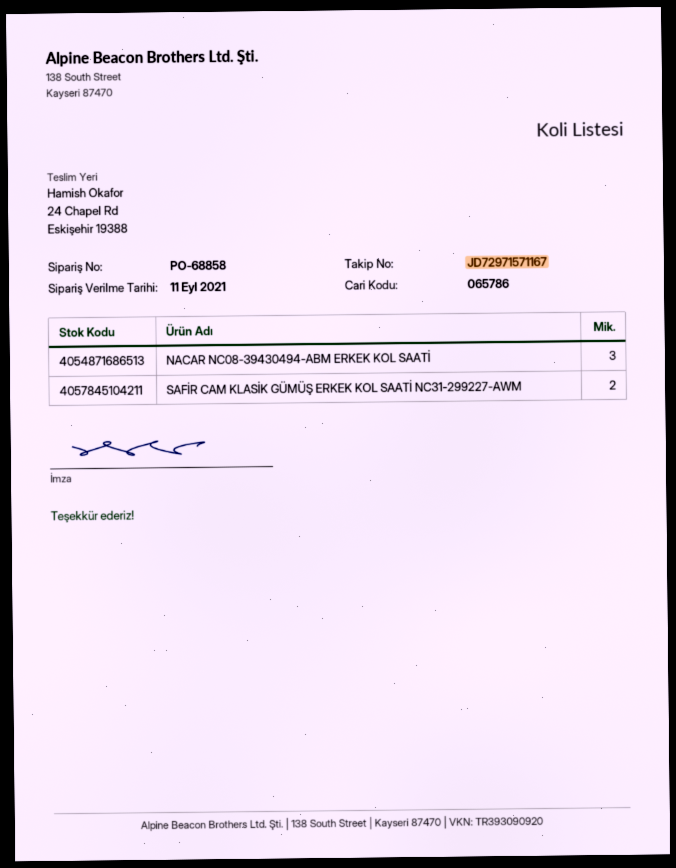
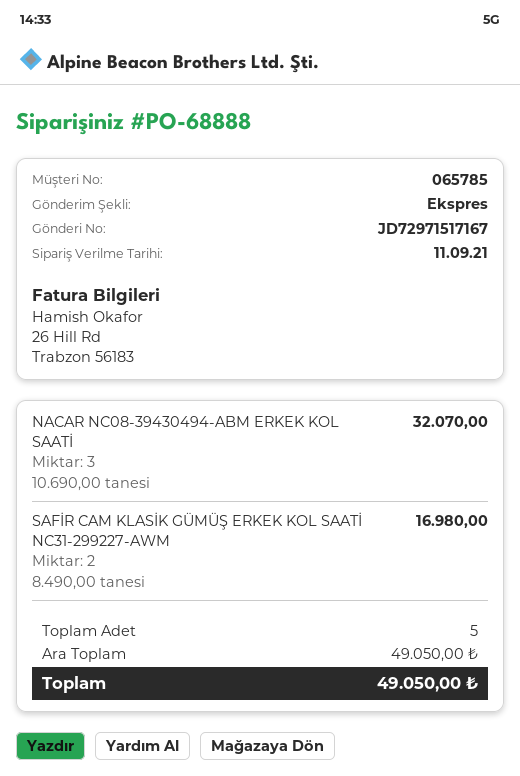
order number: PO-68858 -> PO-68888
customer number: 065786 -> 065785
tracking number: JD72971571167 -> JD72971517167

